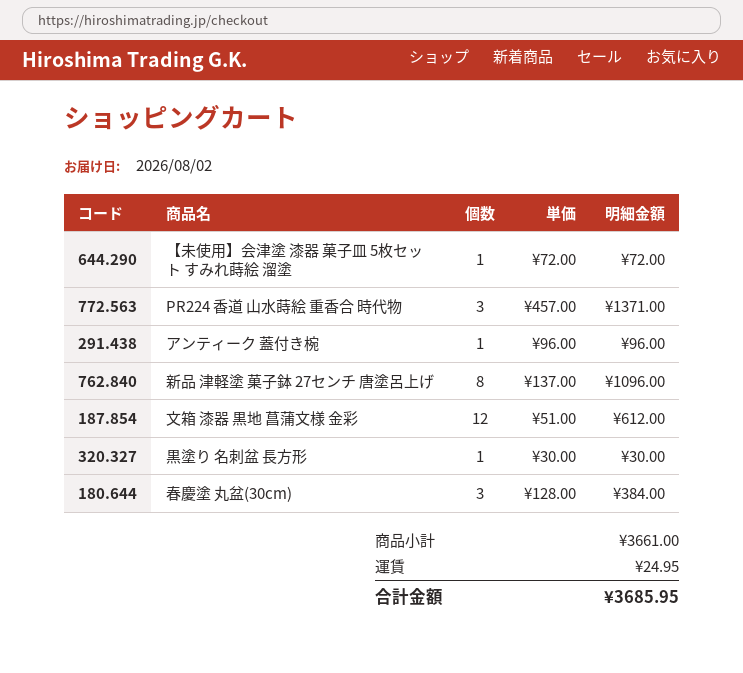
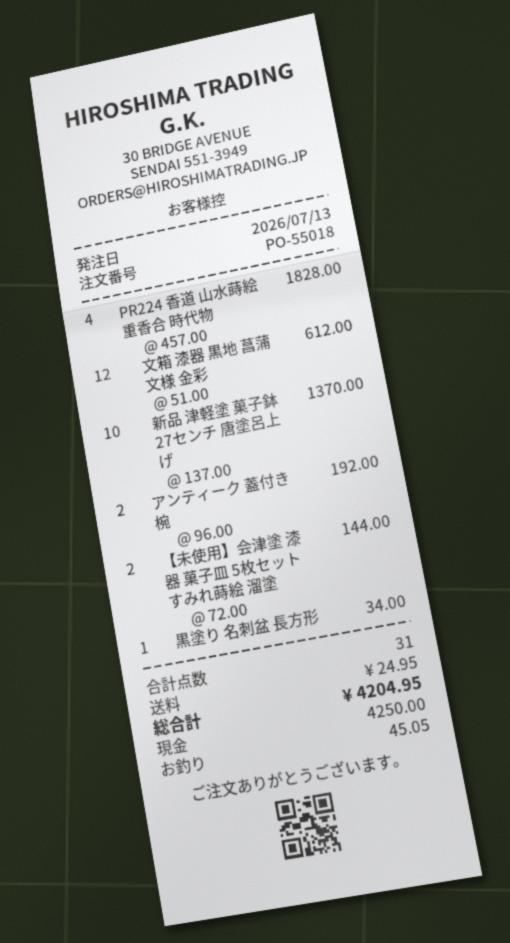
【未使用】会津塗 漆器 菓子皿 5枚セット すみれ蒔絵 溜塗: 1 x 72.00 = 72.00 -> 2 x 72.00 = 144.00
PR224 香道 山水蒔絵 重香合 時代物: 3 x 457.00 = 1371.00 -> 4 x 457.00 = 1828.00
アンティーク 蓋付き椀: 1 x 96.00 = 96.00 -> 2 x 96.00 = 192.00
新品 津軽塗 菓子鉢 27センチ 唐塗呂上げ: 8 x 137.00 = 1096.00 -> 10 x 137.00 = 1370.00
黒塗り 名刺盆 長方形: 1 x 30.00 = 30.00 -> 1 x 34.00 = 34.00
春慶塗 丸盆(30cm): 3 x 128.00 = 384.00 -> none
total: 3685.95 -> 4204.95

